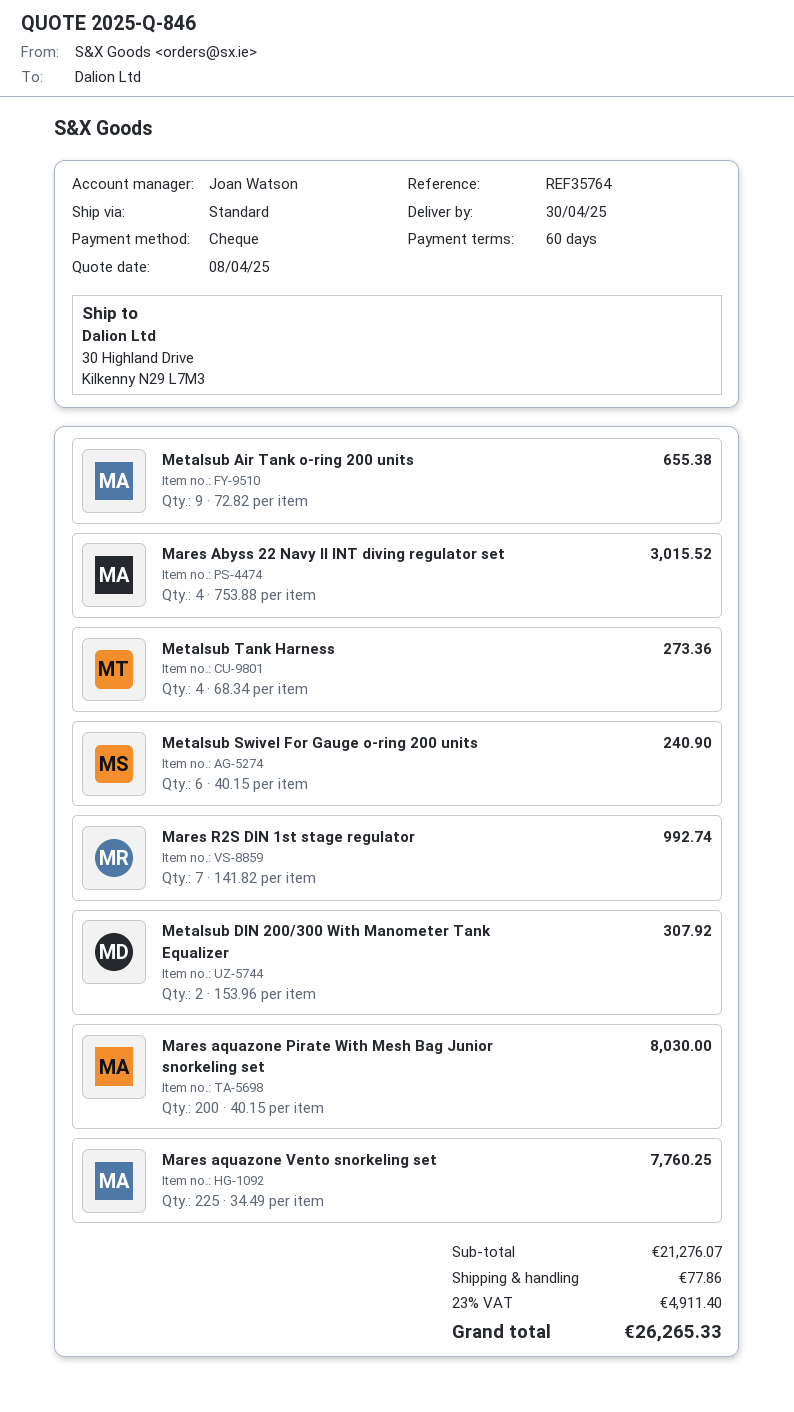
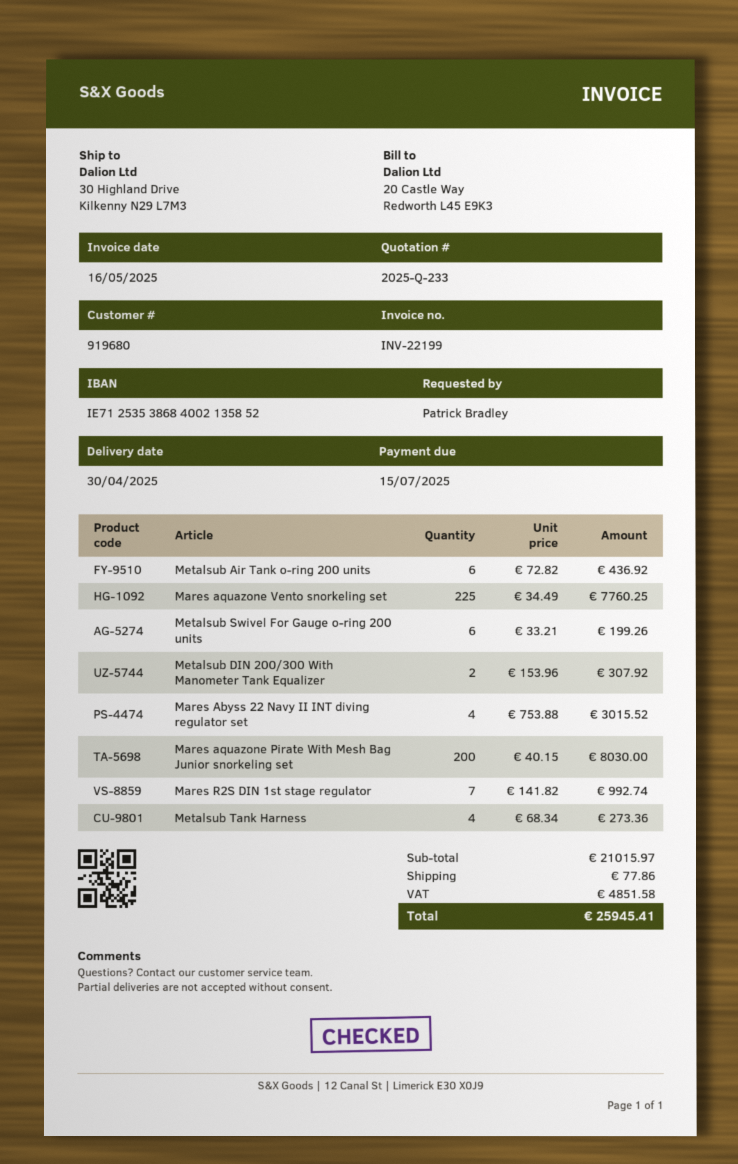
quote number: 2025-Q-846 -> 2025-Q-233
Metalsub Air Tank o-ring 200 units: 9 x 72.82 = 655.38 -> 6 x 72.82 = 436.92
Metalsub Swivel For Gauge o-ring 200 units: 6 x 40.15 = 240.90 -> 6 x 33.21 = 199.26
subtotal: 21276.07 -> 21015.97
tax: 4911.40 -> 4851.58
total: 26265.33 -> 25945.41

